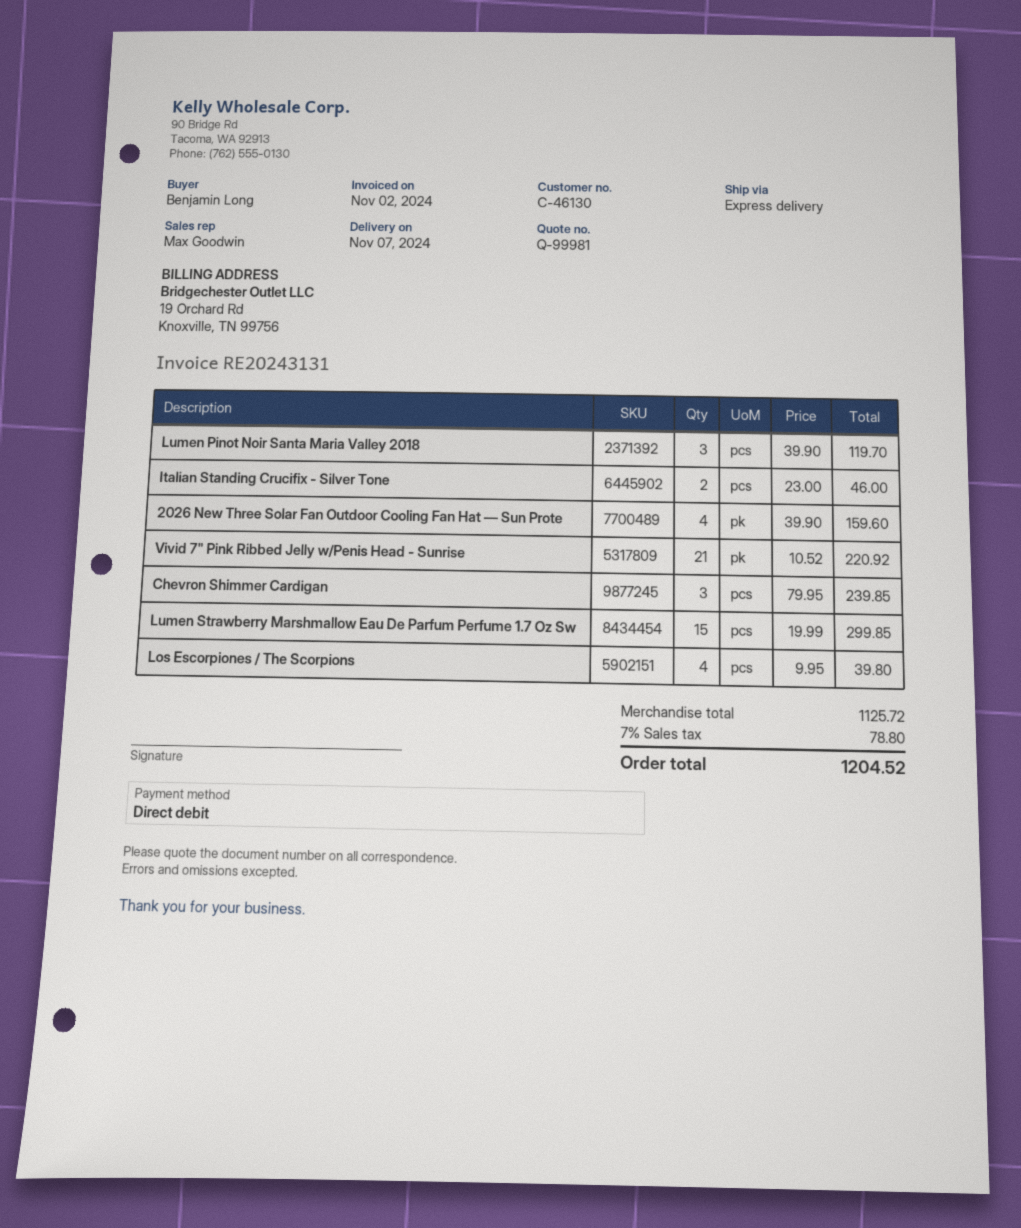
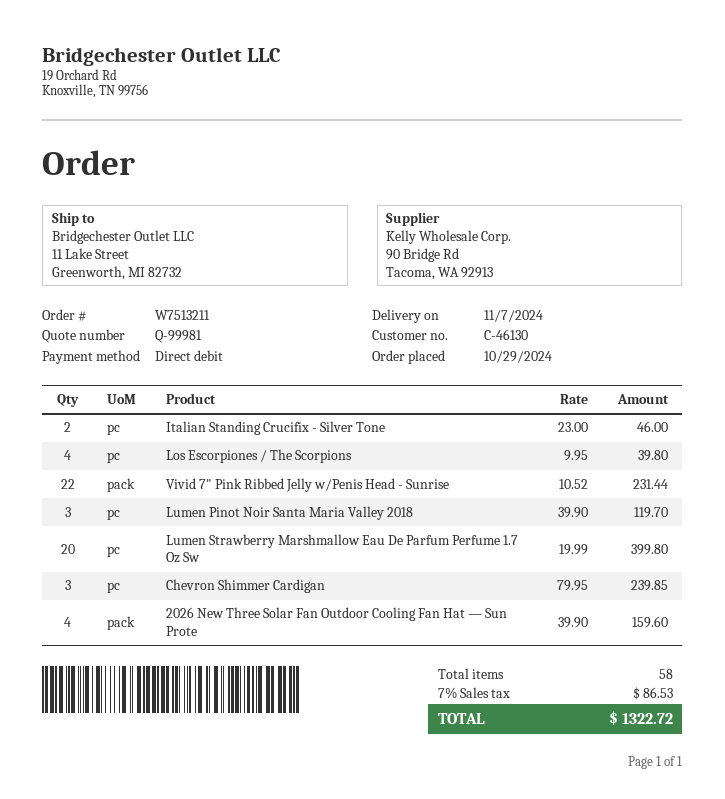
Vivid 7" Pink Ribbed Jelly w/Penis Head - Sunrise: 21 x 10.52 = 220.92 -> 22 x 10.52 = 231.44
Lumen Strawberry Marshmallow Eau De Parfum Perfume 1.7 Oz Sw: 15 x 19.99 = 299.85 -> 20 x 19.99 = 399.80
tax: 7% = 78.80 -> 7% = 86.53
total: 1204.52 -> 1322.72

